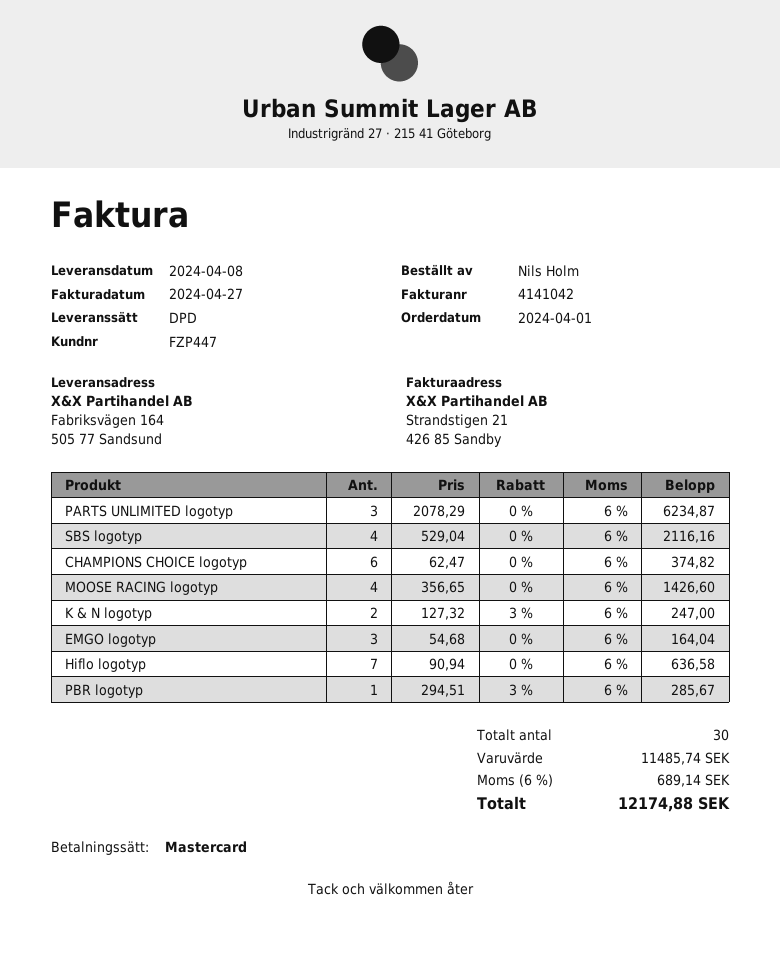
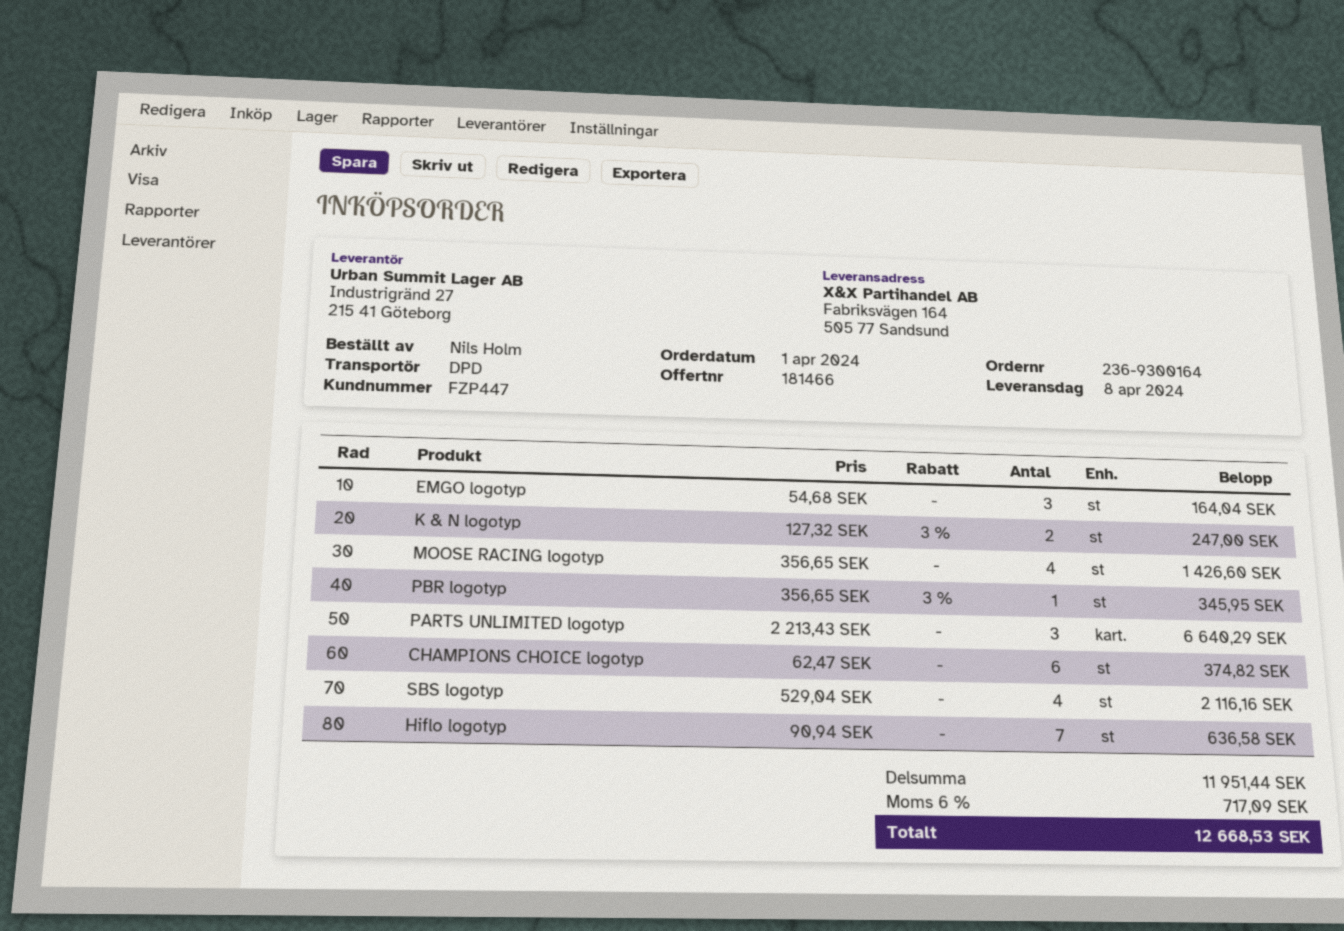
PARTS UNLIMITED logotyp: 3 x 2078.29 = 6234.87 -> 3 x 2213.43 = 6640.29
PBR logotyp: 1 x 294.51 - 3% = 285.67 -> 1 x 356.65 - 3% = 345.95
subtotal: 11485.74 -> 11951.44
tax: 6% = 689.14 -> 6% = 717.09
total: 12174.88 -> 12668.53

